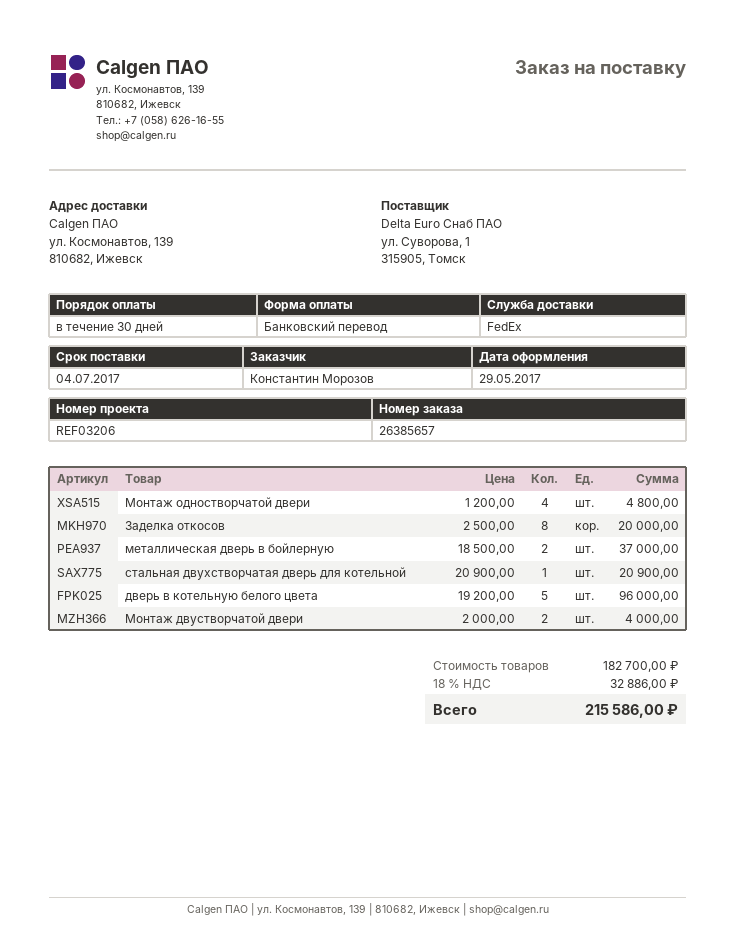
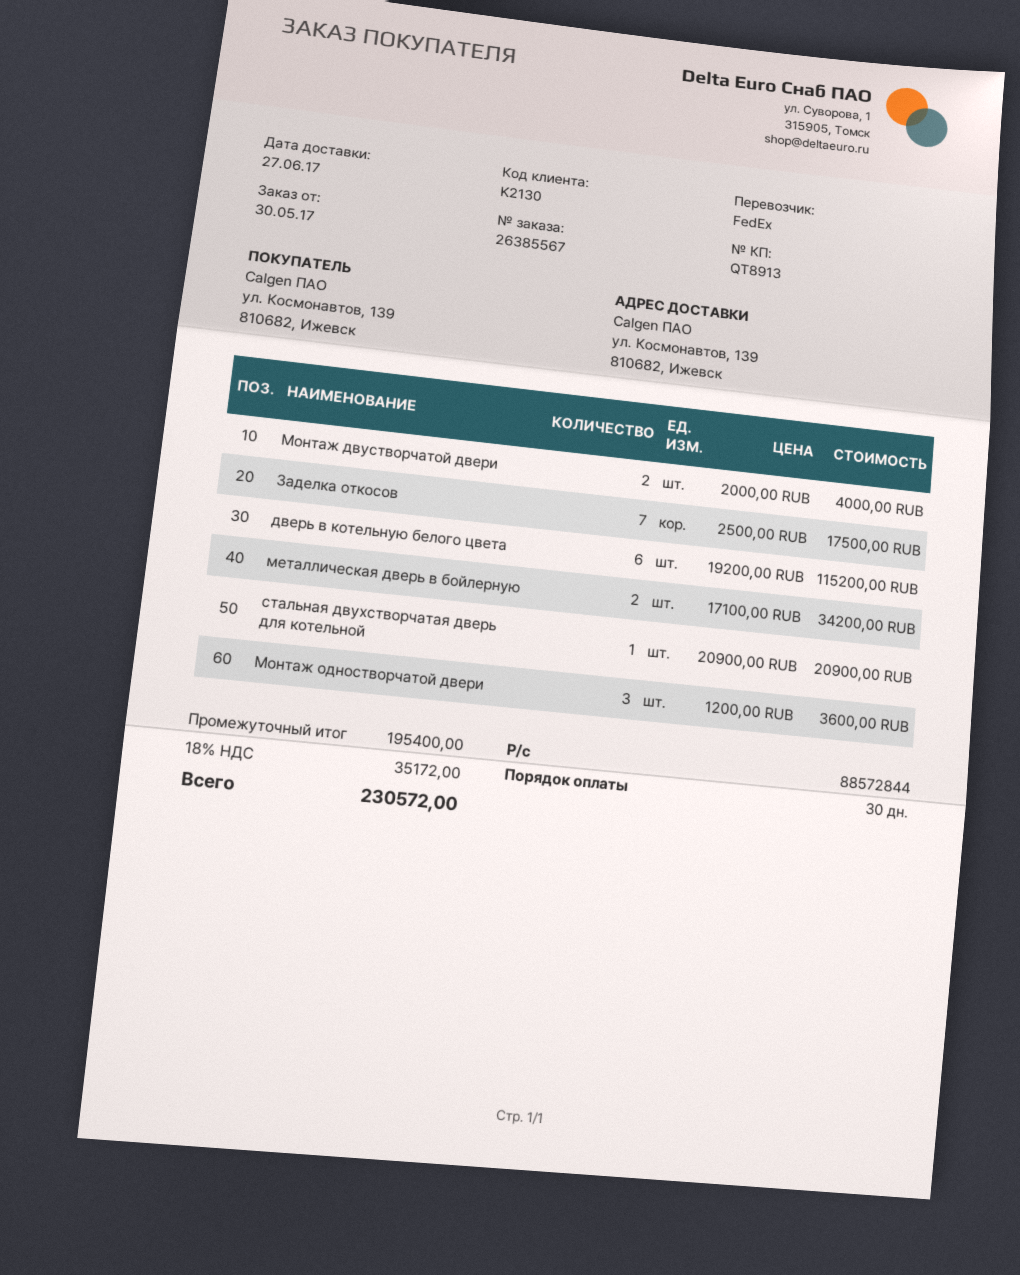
order number: 26385657 -> 26385567
order date: 2017-05-29 -> 2017-05-30
delivery date: 2017-07-04 -> 2017-06-27
Монтаж одностворчатой двери: 4 x 1200.00 = 4800.00 -> 3 x 1200.00 = 3600.00
Заделка откосов: 8 x 2500.00 = 20000.00 -> 7 x 2500.00 = 17500.00
металлическая дверь в бойлерную: 2 x 18500.00 = 37000.00 -> 2 x 17100.00 = 34200.00
дверь в котельную белого цвета: 5 x 19200.00 = 96000.00 -> 6 x 19200.00 = 115200.00
subtotal: 182700.00 -> 195400.00
tax: 18% = 32886.00 -> 18% = 35172.00
total: 215586.00 -> 230572.00

